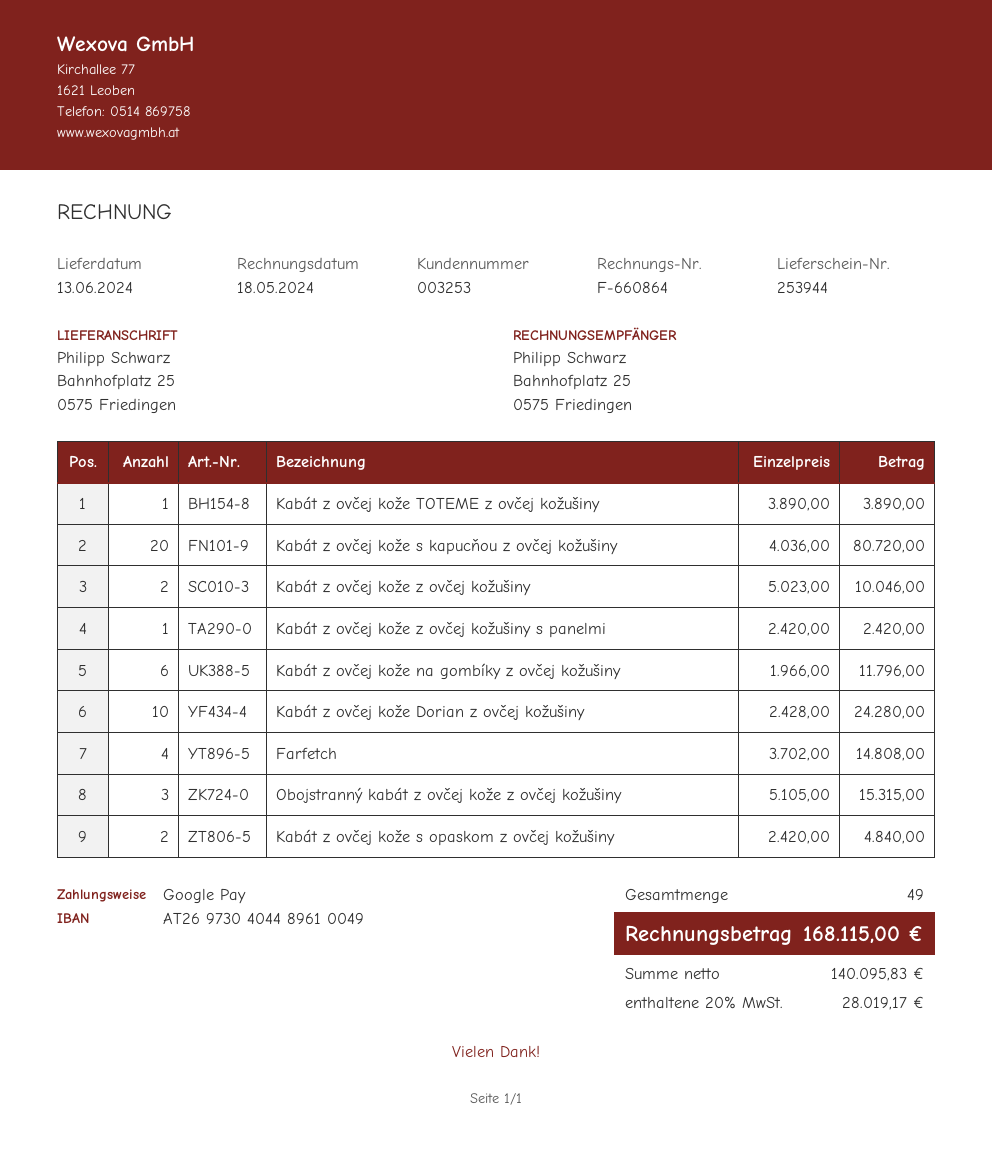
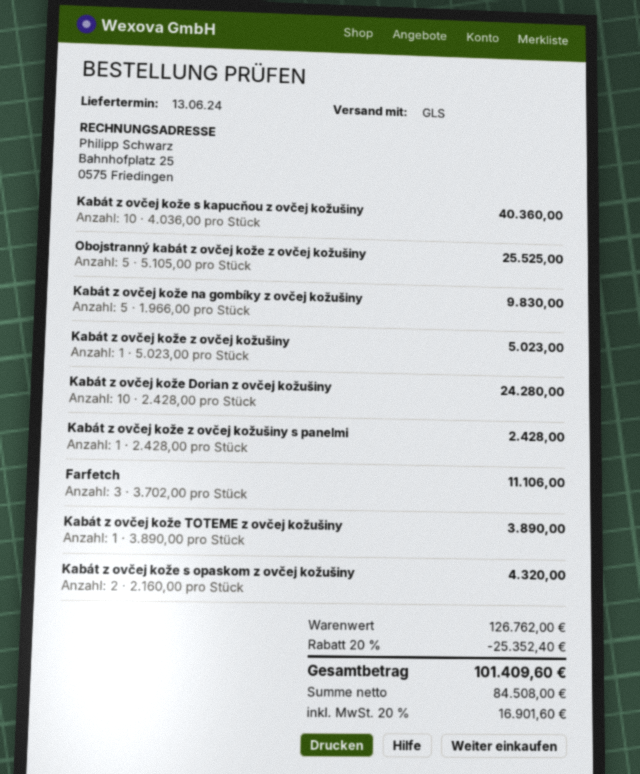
Kabát z ovčej kože s kapucňou z ovčej kožušiny: 20 x 4036.00 = 80720.00 -> 10 x 4036.00 = 40360.00
Kabát z ovčej kože z ovčej kožušiny: 2 x 5023.00 = 10046.00 -> 1 x 5023.00 = 5023.00
Kabát z ovčej kože z ovčej kožušiny s panelmi: 1 x 2420.00 = 2420.00 -> 1 x 2428.00 = 2428.00
Kabát z ovčej kože na gombíky z ovčej kožušiny: 6 x 1966.00 = 11796.00 -> 5 x 1966.00 = 9830.00
Farfetch: 4 x 3702.00 = 14808.00 -> 3 x 3702.00 = 11106.00
Obojstranný kabát z ovčej kože z ovčej kožušiny: 3 x 5105.00 = 15315.00 -> 5 x 5105.00 = 25525.00
Kabát z ovčej kože s opaskom z ovčej kožušiny: 2 x 2420.00 = 4840.00 -> 2 x 2160.00 = 4320.00
discount: none -> 20% = 25352.40
net: 140095.83 -> 84508.00
tax: 20% = 28019.17 -> 20% = 16901.60
total: 168115.00 -> 101409.60

